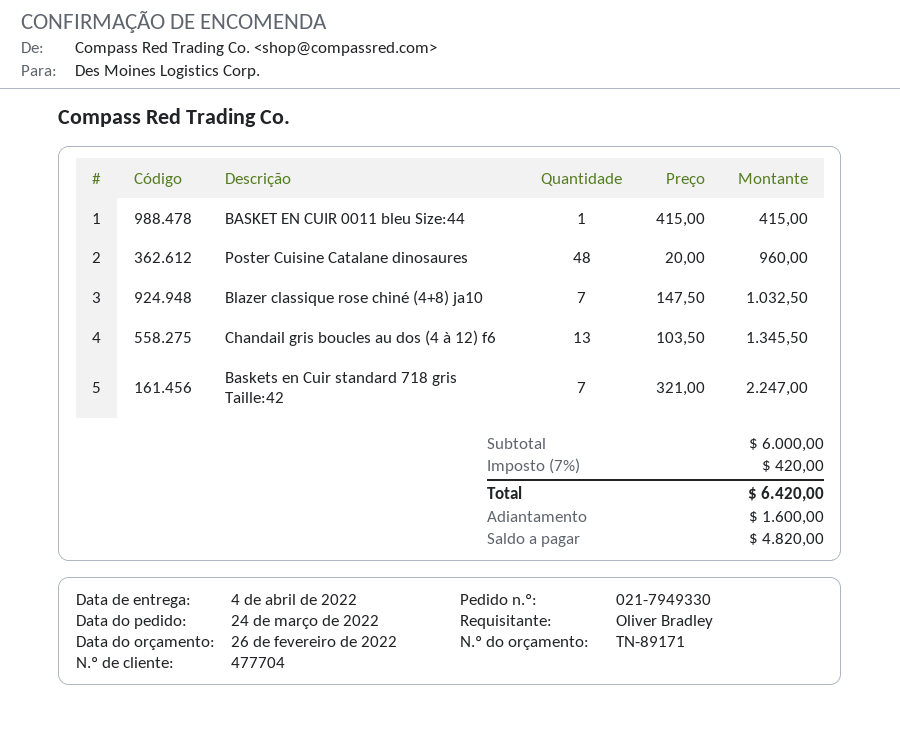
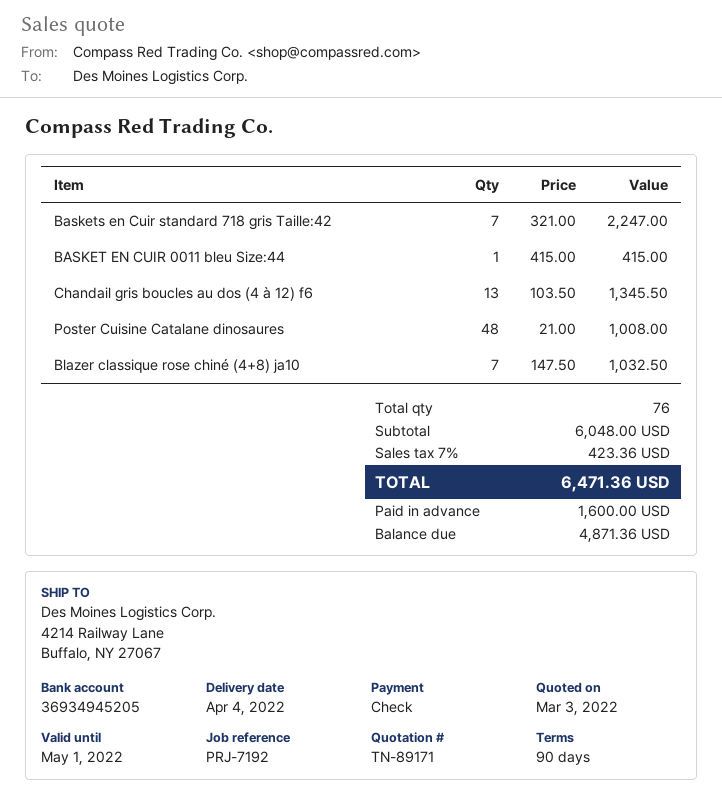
quote date: 2022-02-26 -> 2022-03-03
Poster Cuisine Catalane dinosaures: 48 x 20.00 = 960.00 -> 48 x 21.00 = 1008.00
subtotal: 6000.00 -> 6048.00
tax: 7% = 420.00 -> 7% = 423.36
total: 6420.00 -> 6471.36
balance: 4820.00 -> 4871.36

